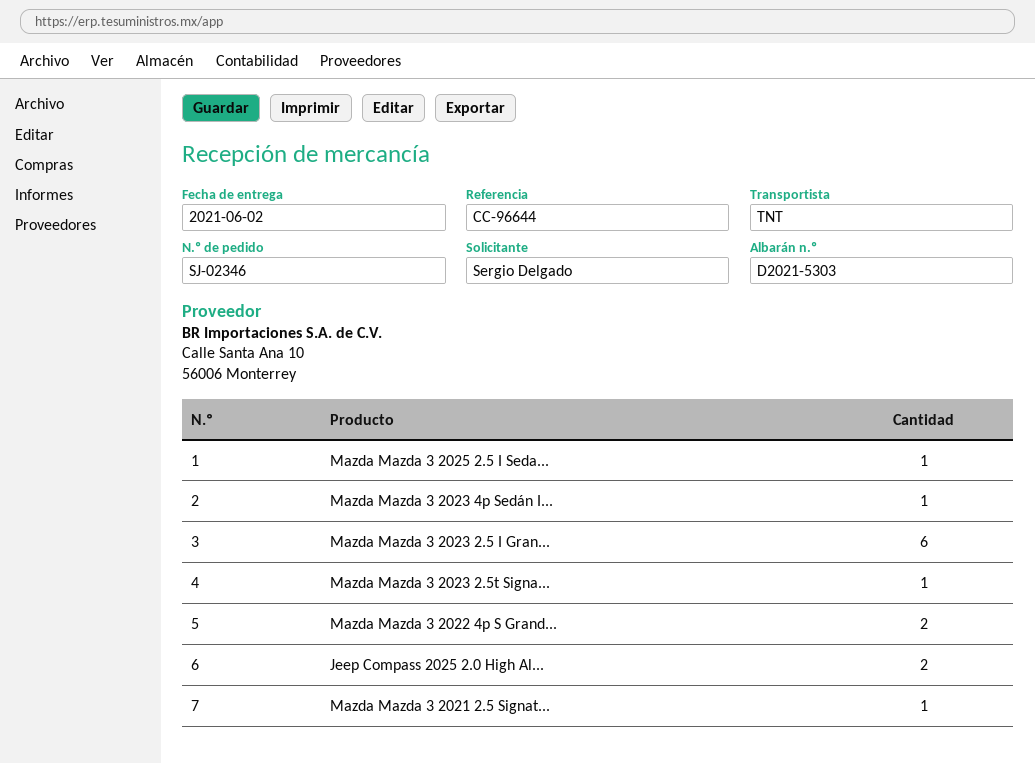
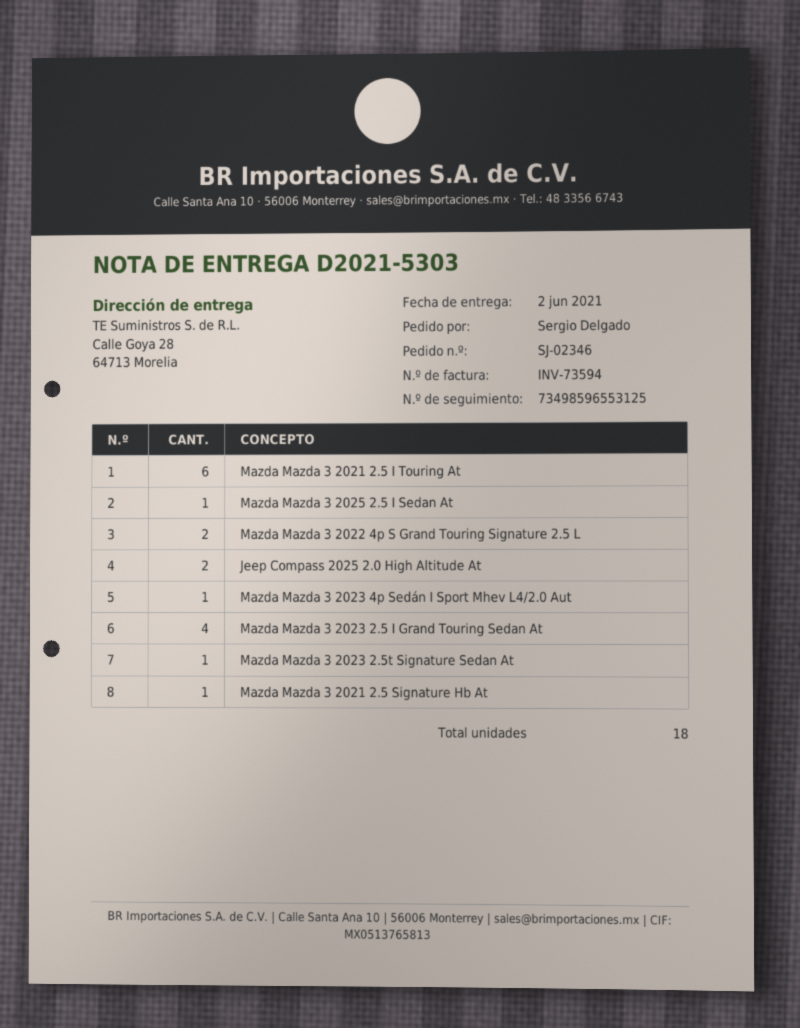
Mazda Mazda 3 2023 2.5 I Gran...: 6 -> 4
Mazda Mazda 3 2021 2.5 I Touring At: none -> 6

